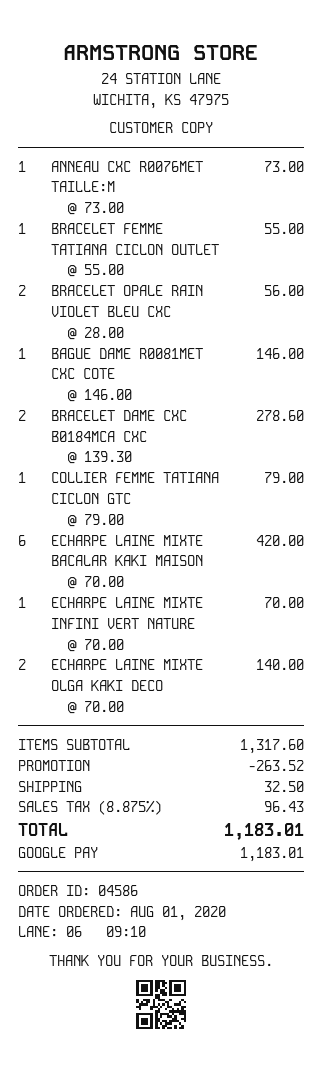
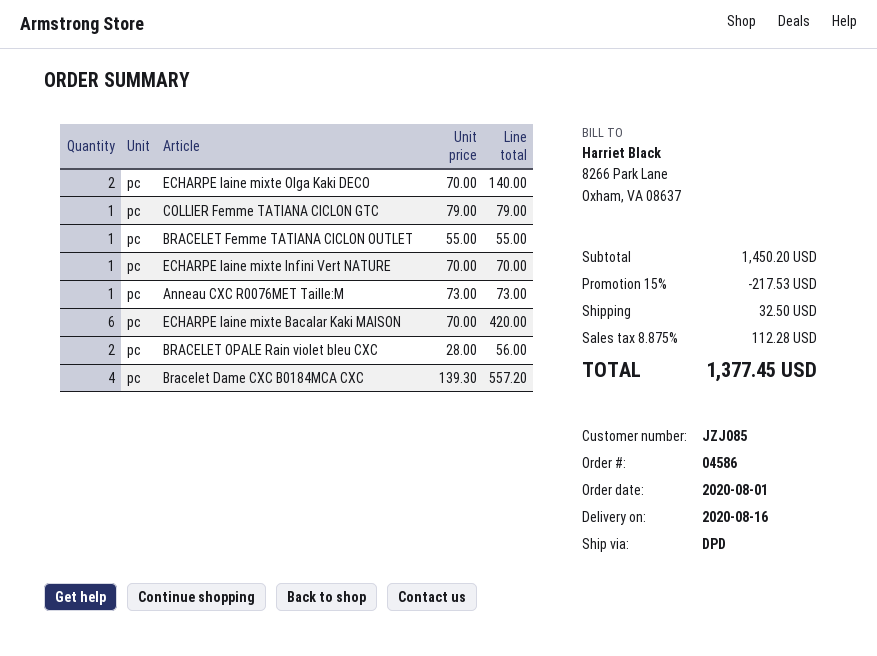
BAGUE DAME R0081MET CXC COTE: 1 x 146.00 = 146.00 -> none
BRACELET DAME CXC B0184MCA CXC: 2 x 139.30 = 278.60 -> 4 x 139.30 = 557.20
subtotal: 1317.60 -> 1450.20
discount: 263.52 -> 217.53
tax: 8.875% = 96.43 -> 8.875% = 112.28
total: 1183.01 -> 1377.45

